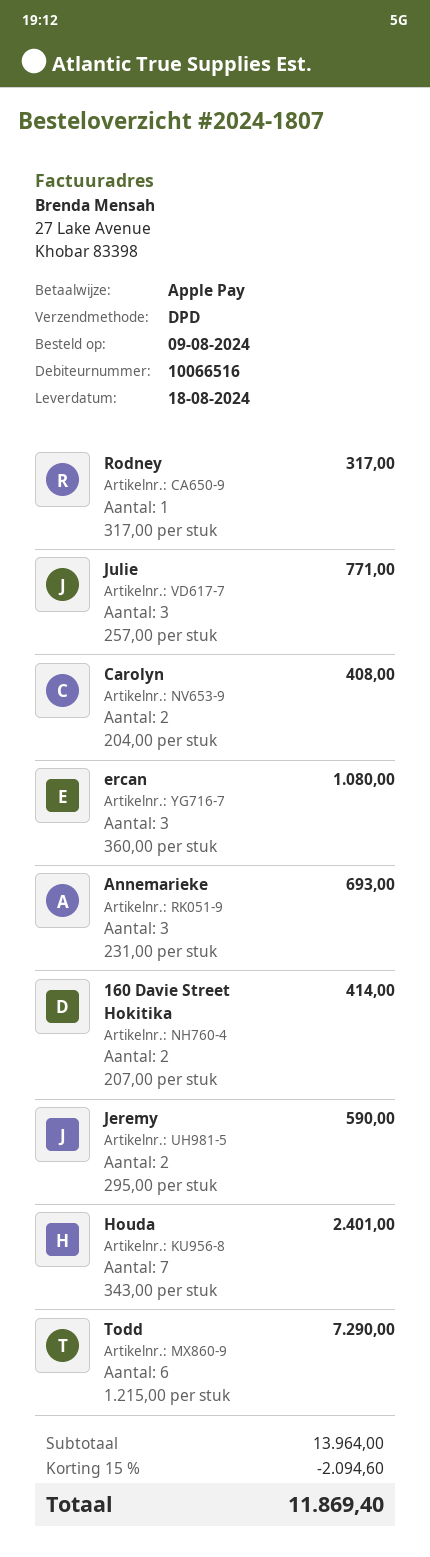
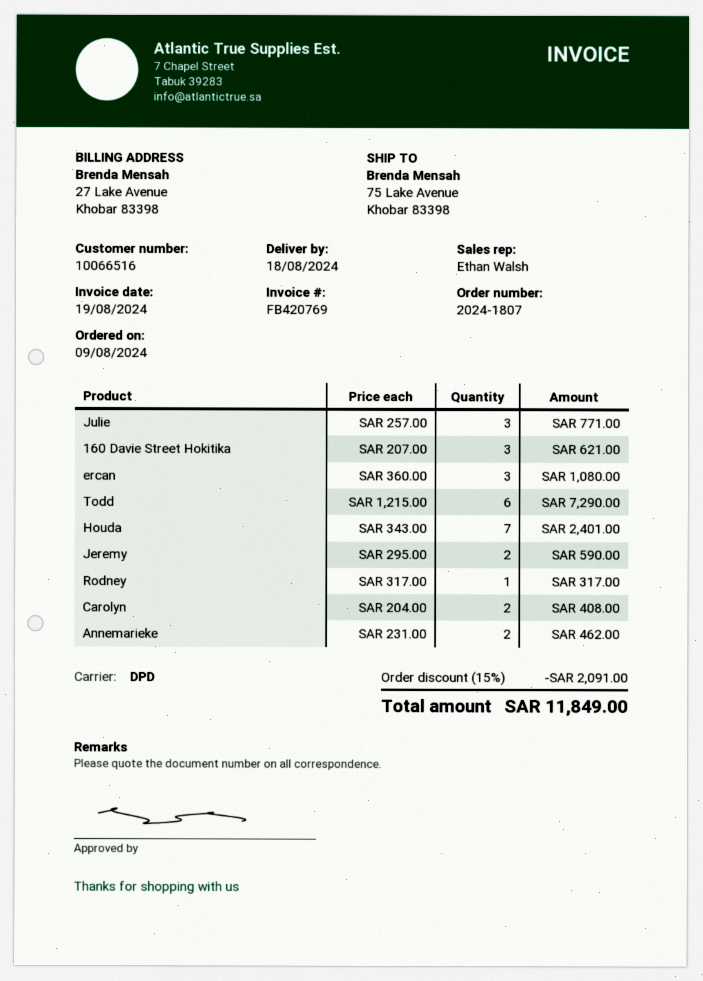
Annemarieke: 3 x 231.00 = 693.00 -> 2 x 231.00 = 462.00
160 Davie Street Hokitika: 2 x 207.00 = 414.00 -> 3 x 207.00 = 621.00
discount: 15% = 2094.60 -> 15% = 2091.00
total: 11869.40 -> 11849.00

